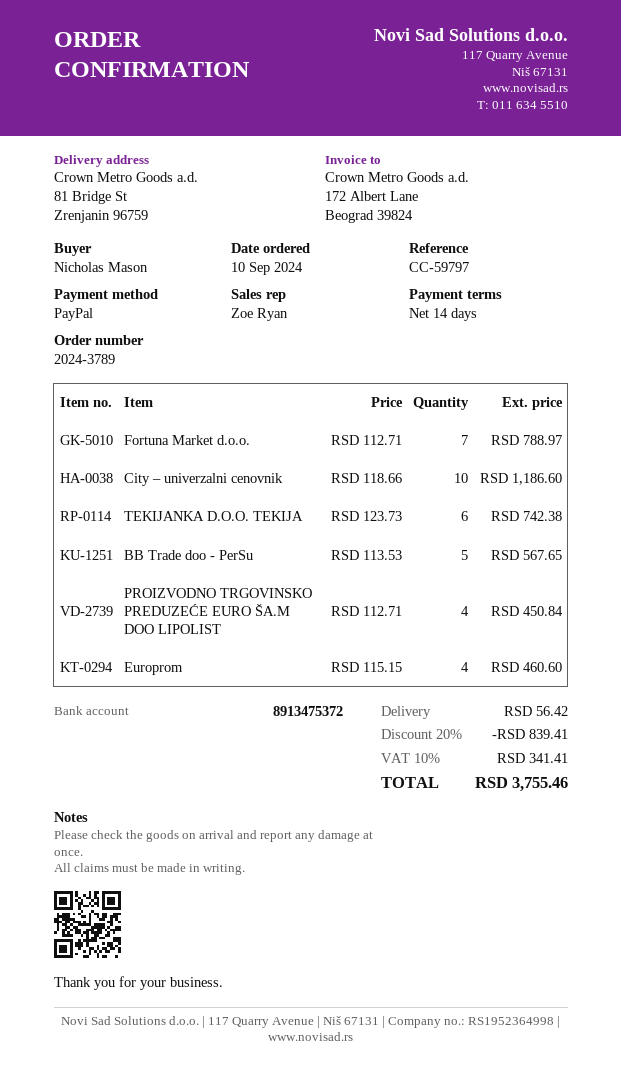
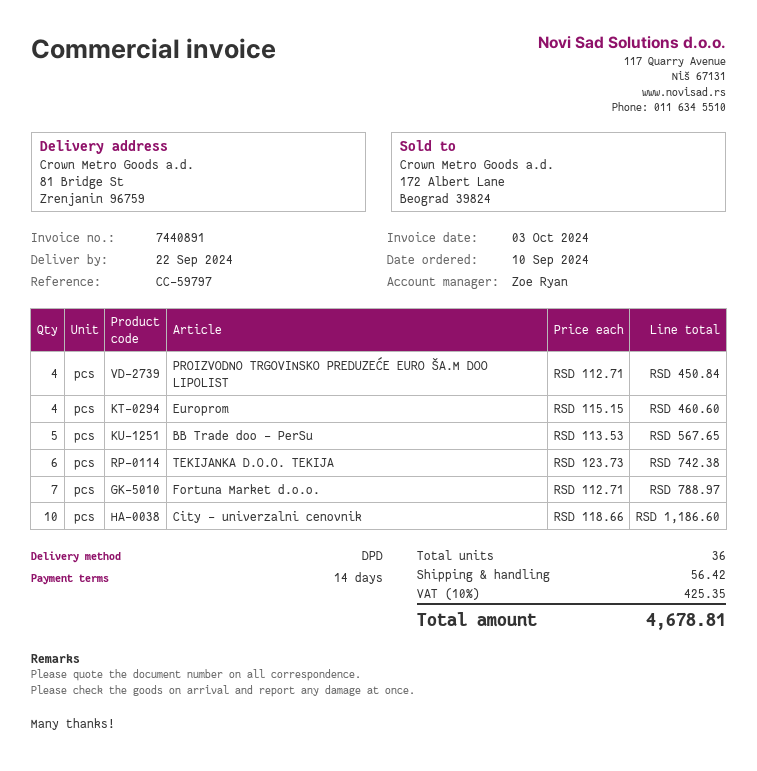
discount: 20% = 839.41 -> none
tax: 10% = 341.41 -> 10% = 425.35
total: 3755.46 -> 4678.81

